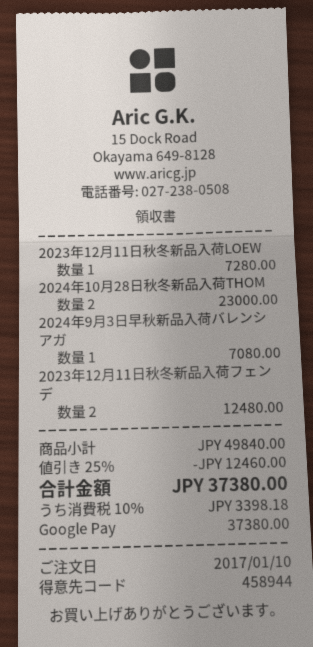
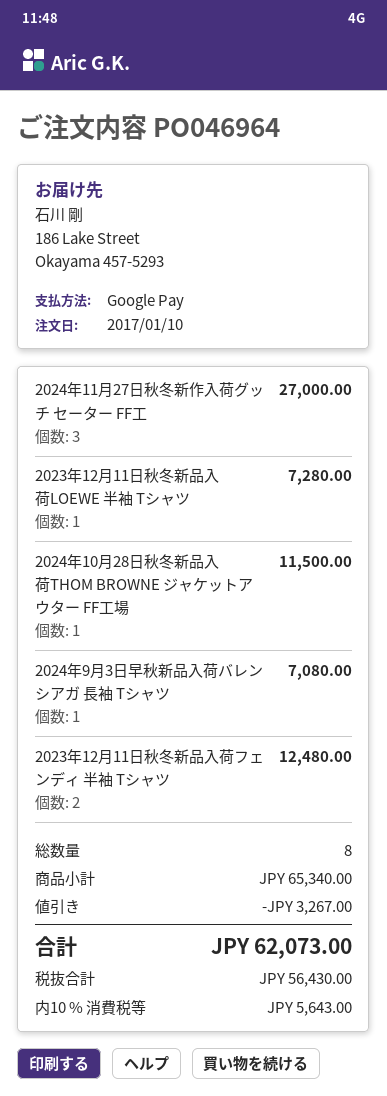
2024年10月28日秋冬新品入荷THOM: 2 for 23000.00 -> 1 for 11500.00
2024年11月27日秋冬新作入荷グッチ セーター FF工: none -> 3 for 27000.00
subtotal: 49840.00 -> 65340.00
discount: 12460.00 -> 3267.00
tax: 10% = 3398.18 -> 10% = 5643.00
total: 37380.00 -> 62073.00

